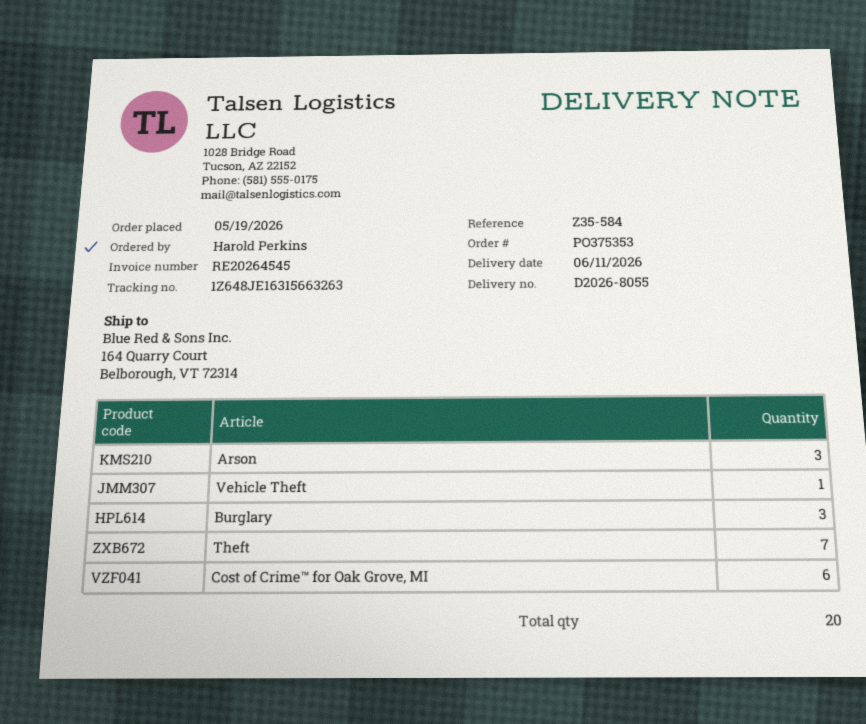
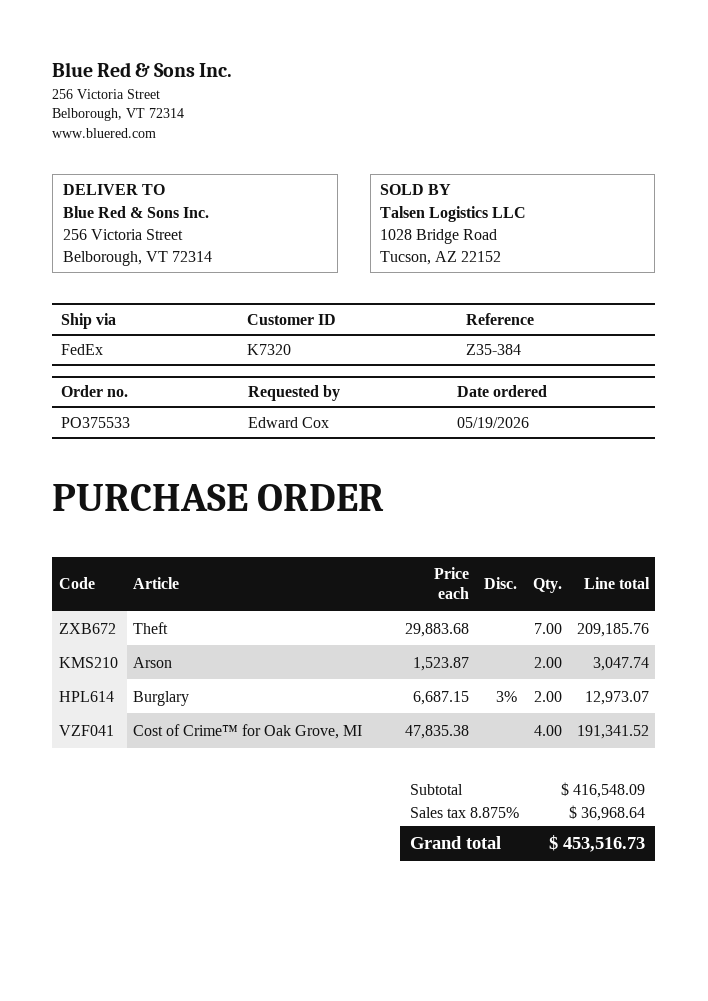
order number: PO375353 -> PO375533
reference: Z35-584 -> Z35-384
ordered by: Harold Perkins -> Edward Cox
ship to: 164 Quarry Court, Belborough, VT 72314 -> 256 Victoria Street, Belborough, VT 72314
Arson: 3 -> 2
Vehicle Theft: 1 -> none
Burglary: 3 -> 2
Cost of Crime™ for Oak Grove, MI: 6 -> 4

